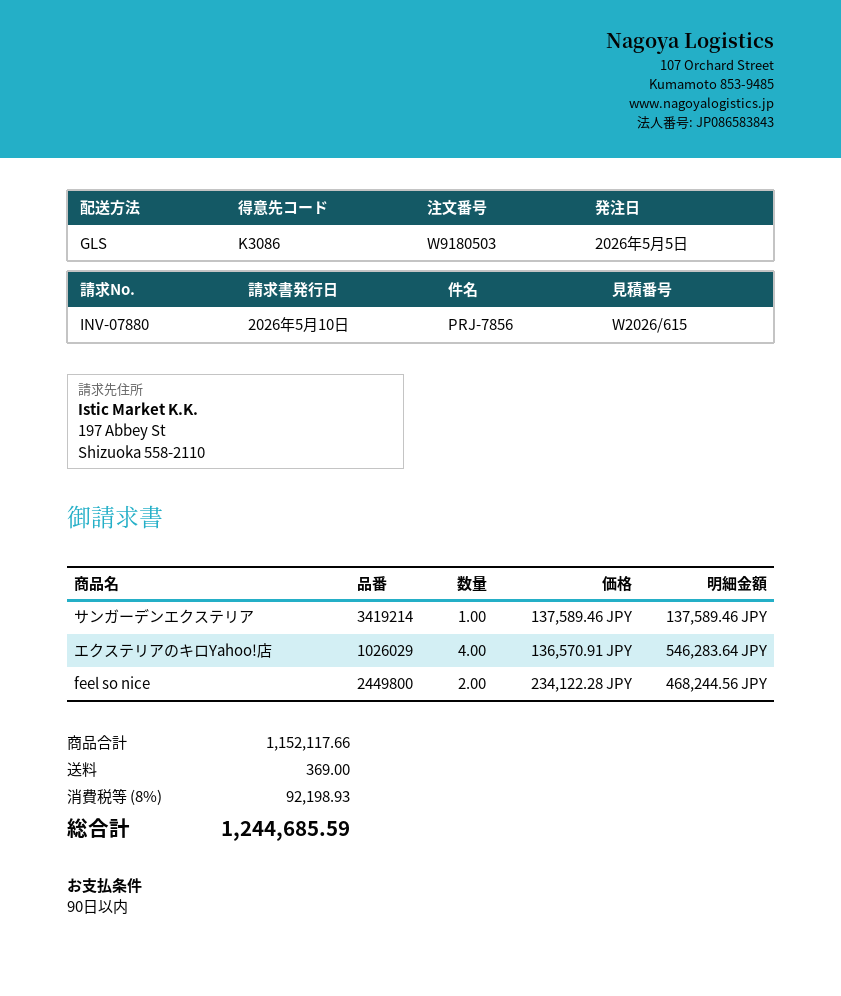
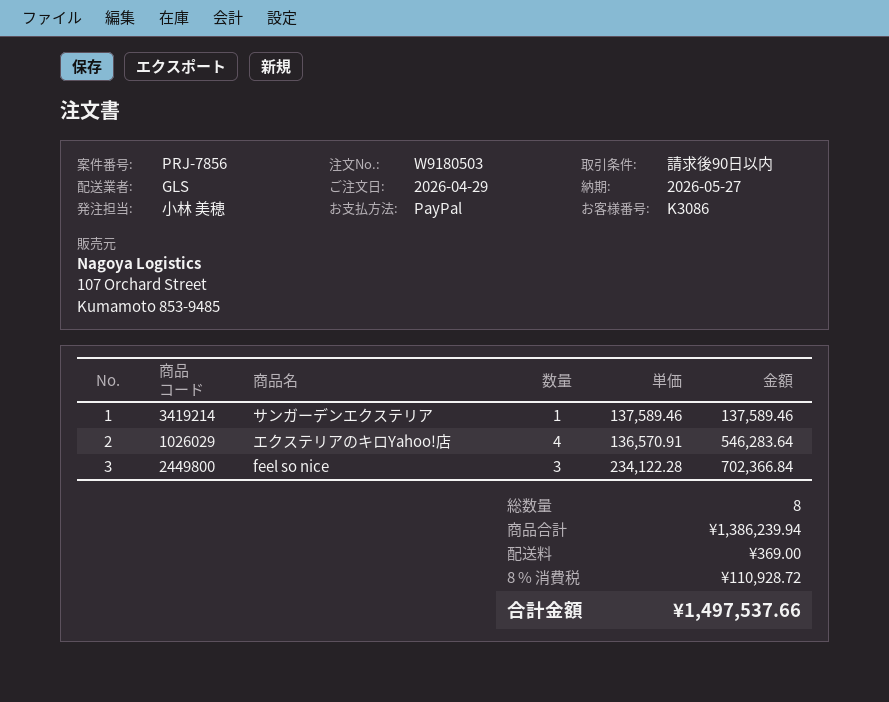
order date: 2026-05-05 -> 2026-04-29
feel so nice: 2 x 234122.28 = 468244.56 -> 3 x 234122.28 = 702366.84
subtotal: 1152117.66 -> 1386239.94
tax: 8% = 92198.93 -> 8% = 110928.72
total: 1244685.59 -> 1497537.66

